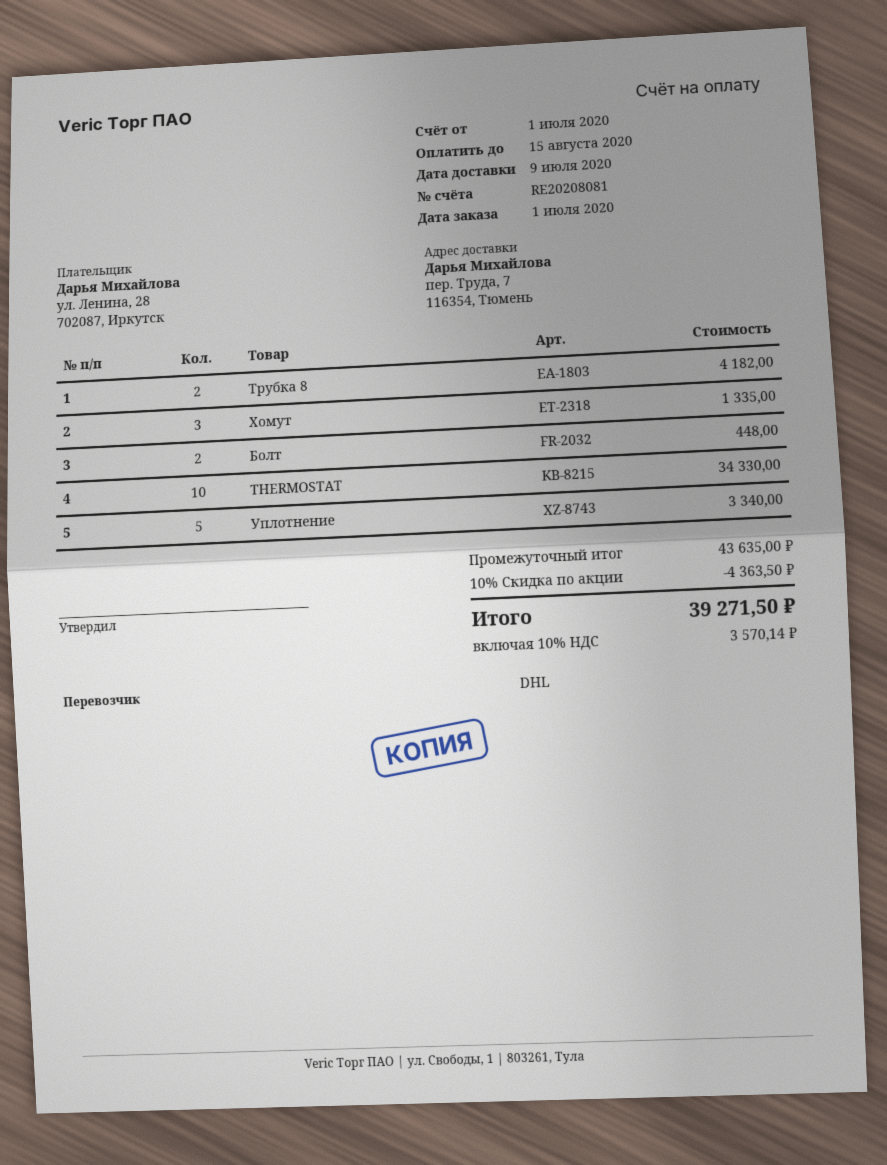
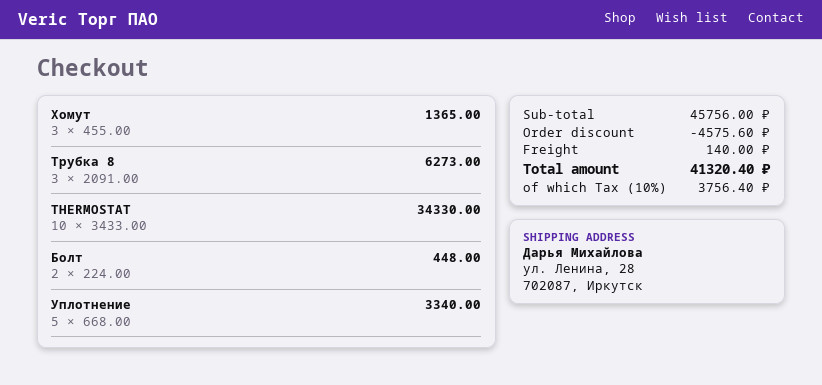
ship to: пер. Труда, 7, 116354, Тюмень -> ул. Ленина, 28, 702087, Иркутск
Трубка 8: 2 for 4182.00 -> 3 for 6273.00
Хомут: 3 for 1335.00 -> 3 for 1365.00
subtotal: 43635.00 -> 45756.00
discount: 4363.50 -> 4575.60
shipping: none -> 140.00
tax: 10% = 3570.14 -> 10% = 3756.40
total: 39271.50 -> 41320.40

